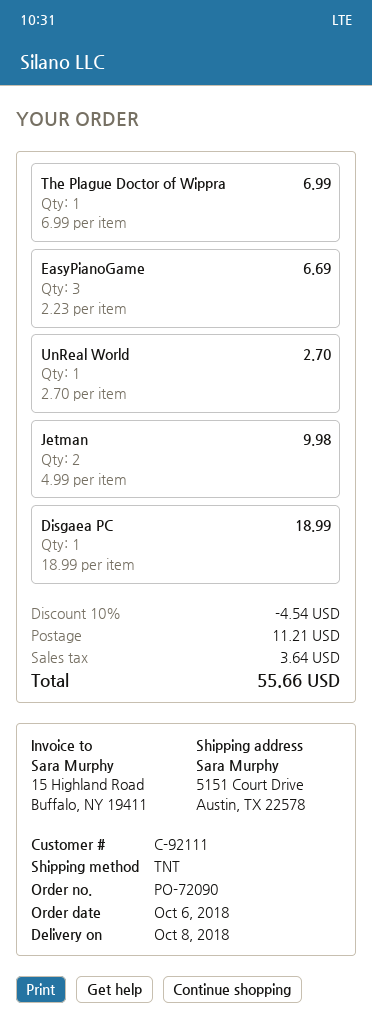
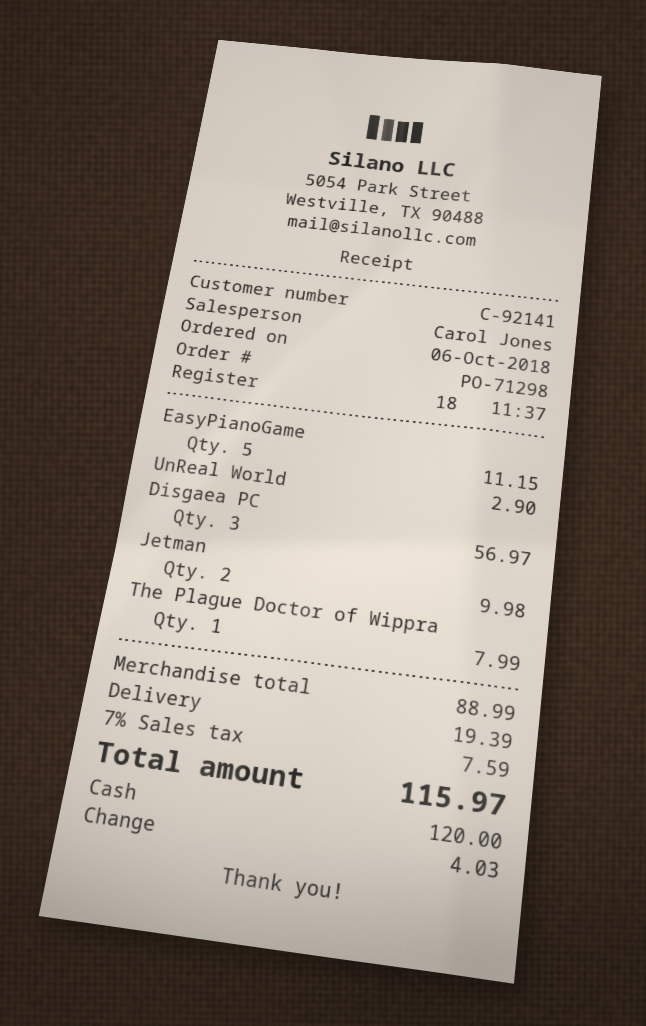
order number: PO-72090 -> PO-71298
customer number: C-92111 -> C-92141
The Plague Doctor of Wippra: 1 for 6.99 -> 1 for 7.99
EasyPianoGame: 3 for 6.69 -> 5 for 11.15
UnReal World: 1 for 2.70 -> 1 for 2.90
Disgaea PC: 1 for 18.99 -> 3 for 56.97
discount: 10% = 4.54 -> none
shipping: 11.21 -> 19.39
tax: 3.64 -> 7.59
total: 55.66 -> 115.97

